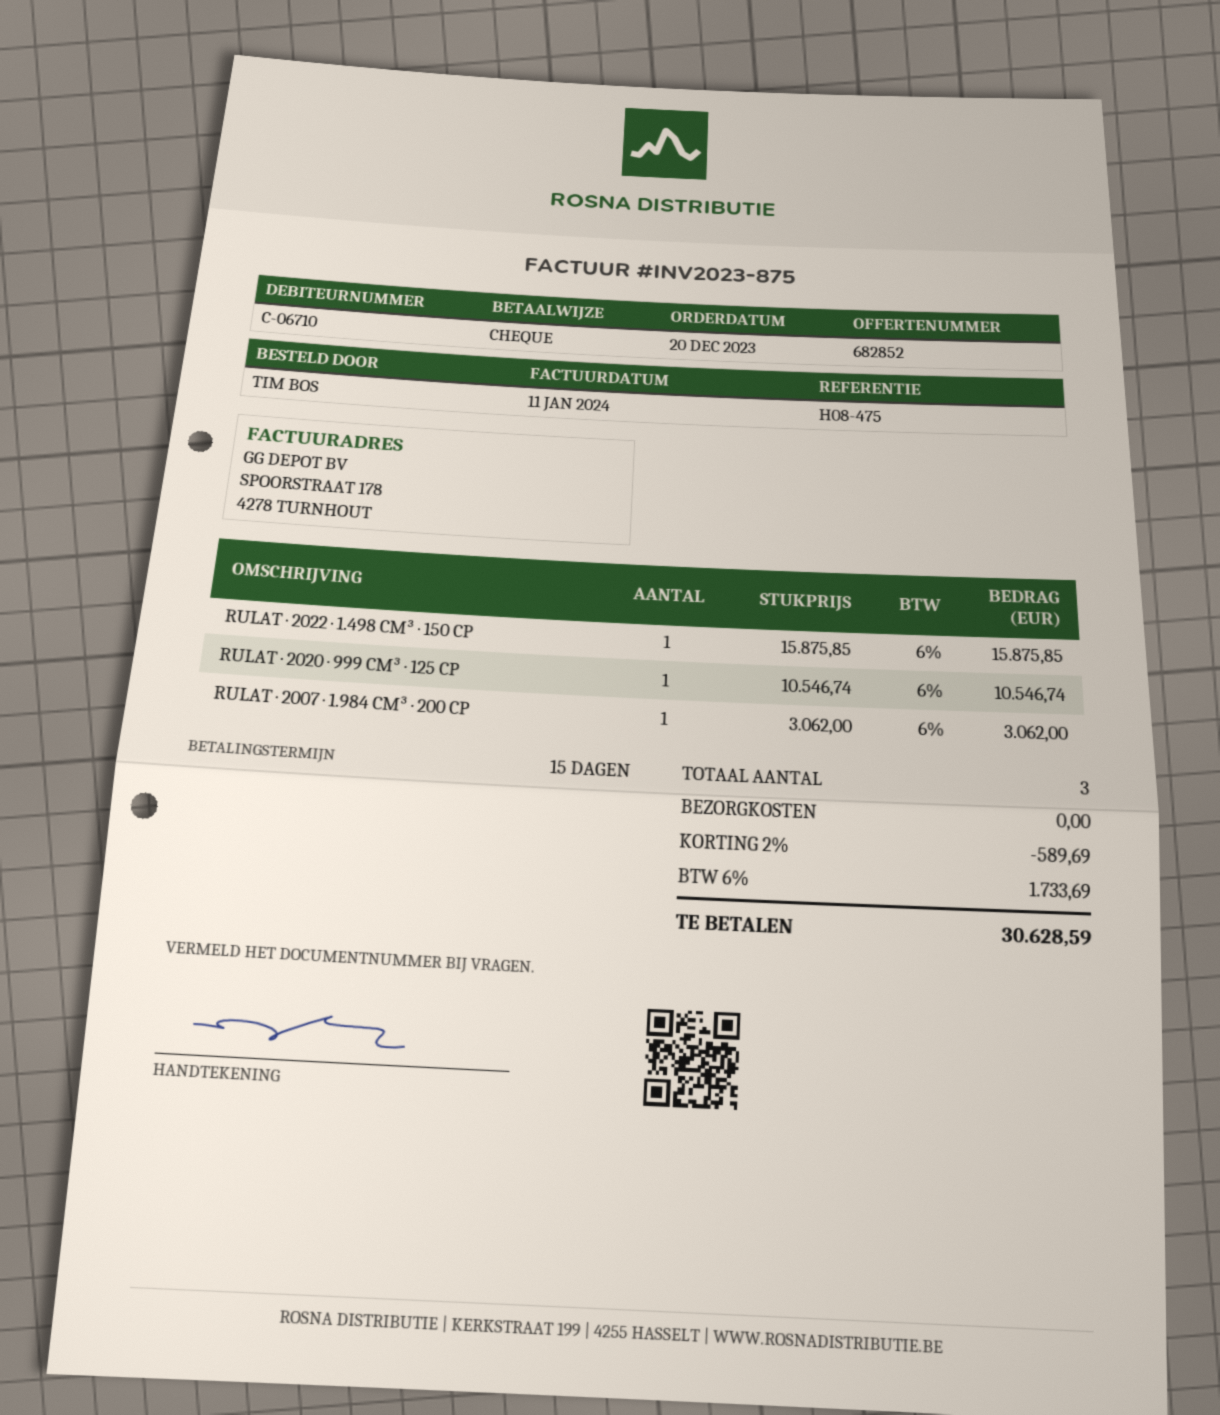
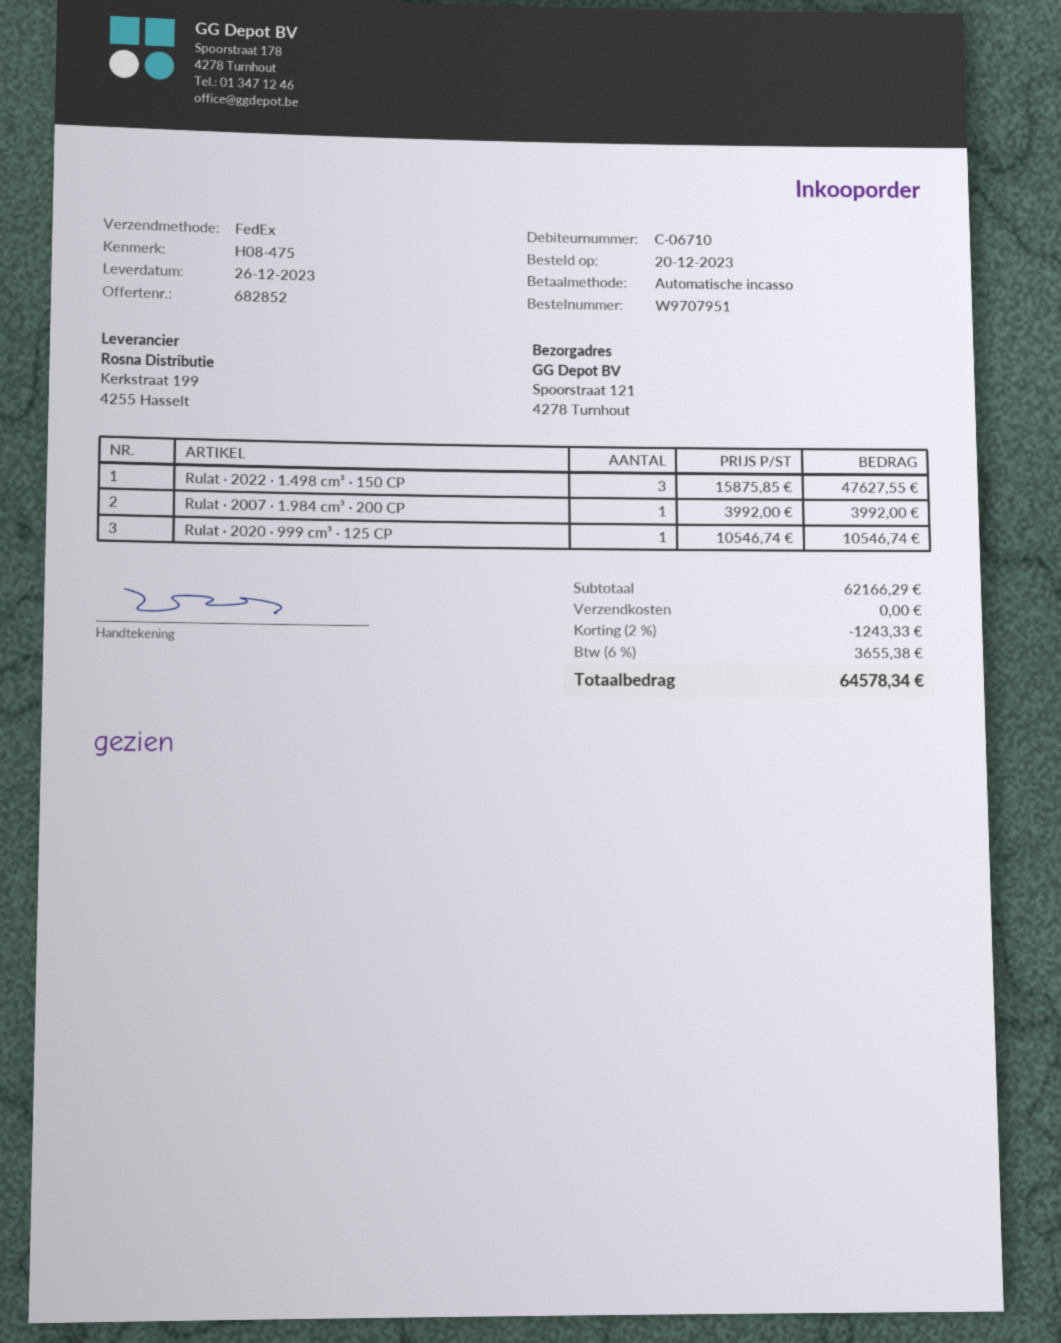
payment method: cheque -> direct debit
RULAT · 2022 · 1.498 CM³ · 150 CP: 1 x 15875.85 = 15875.85 -> 3 x 15875.85 = 47627.55
RULAT · 2007 · 1.984 CM³ · 200 CP: 1 x 3062.00 = 3062.00 -> 1 x 3992.00 = 3992.00
discount: 2% = 589.69 -> 2% = 1243.33
tax: 6% = 1733.69 -> 6% = 3655.38
total: 30628.59 -> 64578.34

